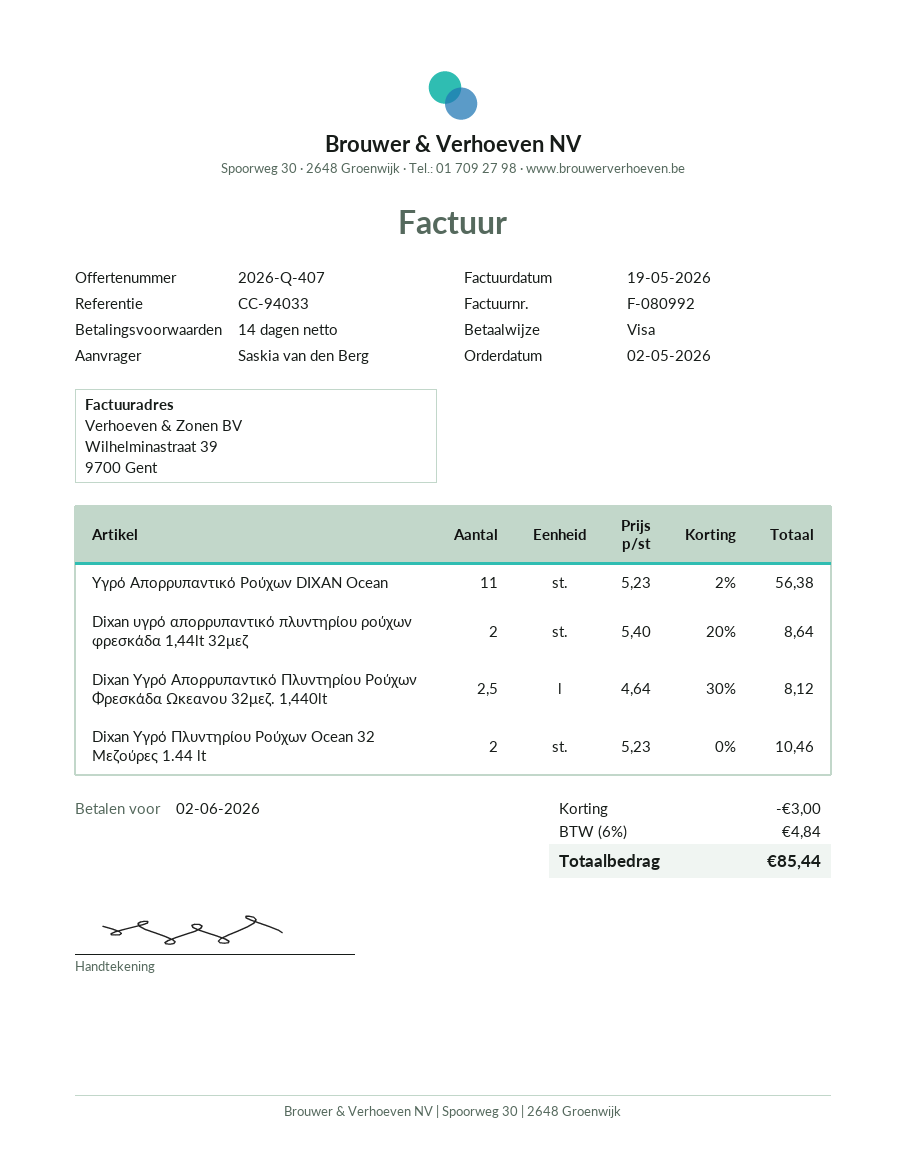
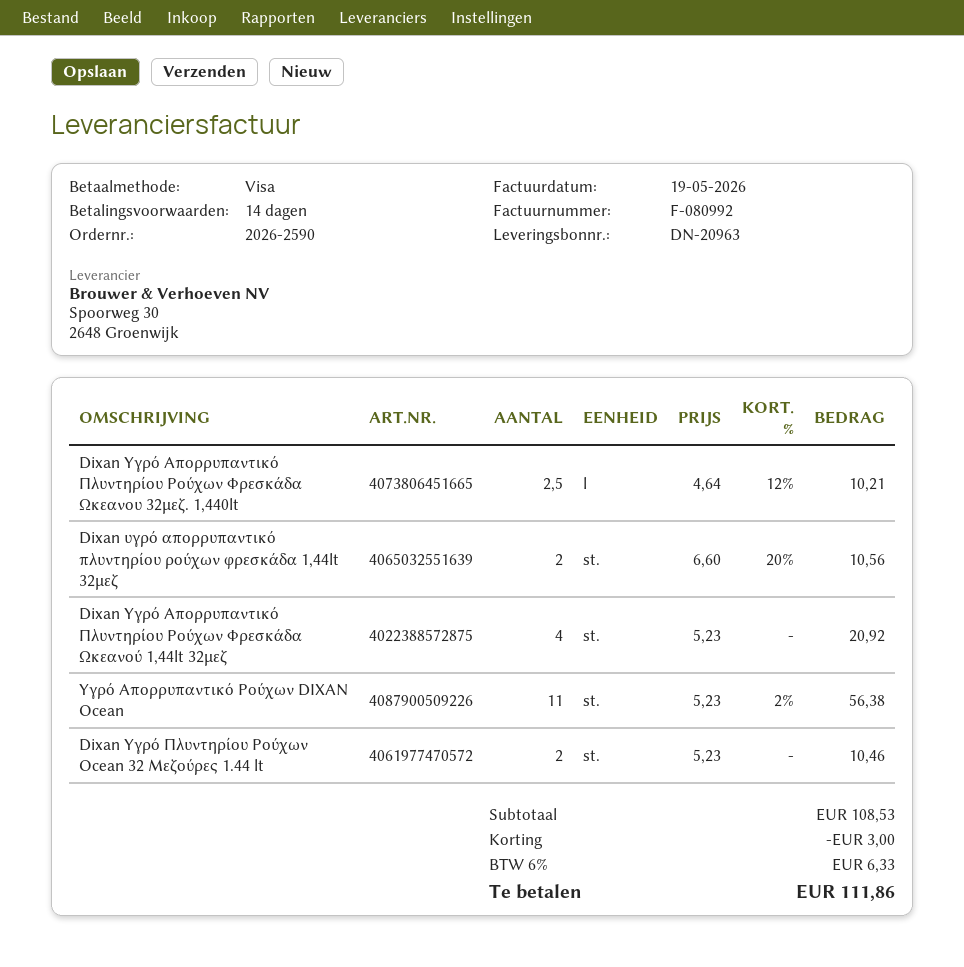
Dixan υγρό απορρυπαντικό πλυντηρίου ρούχων φρεσκάδα 1,44lt 32μεζ: 2 x 5.40 - 20% = 8.64 -> 2 x 6.60 - 20% = 10.56
Dixan Υγρό Απορρυπαντικό Πλυντηρίου Ρούχων Φρεσκάδα Ωκεανου 32μεζ. 1,440lt: 2.5 x 4.64 - 30% = 8.12 -> 2.5 x 4.64 - 12% = 10.21
Dixan Υγρό Απορρυπαντικό Πλυντηρίου Ρούχων Φρεσκάδα Ωκεανού 1,44lt 32μεζ: none -> 4 x 5.23 = 20.92
tax: 6% = 4.84 -> 6% = 6.33
total: 85.44 -> 111.86

